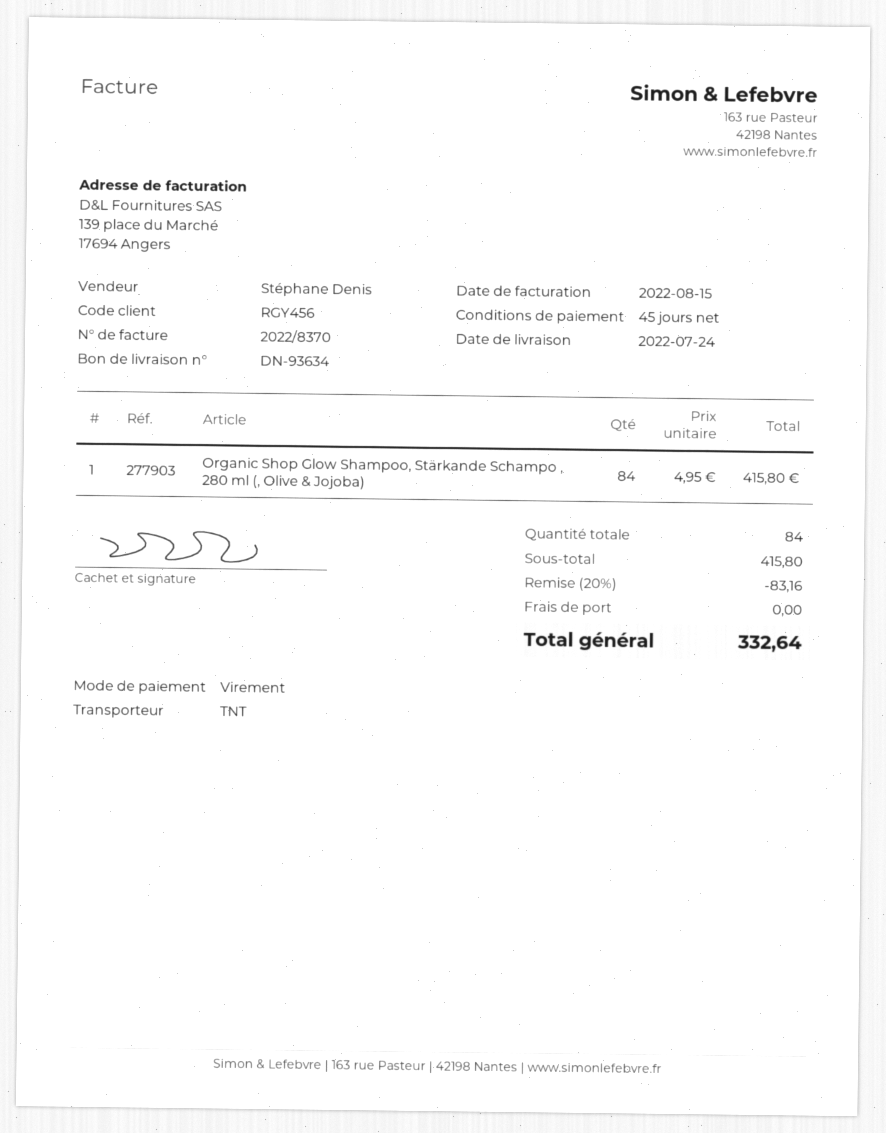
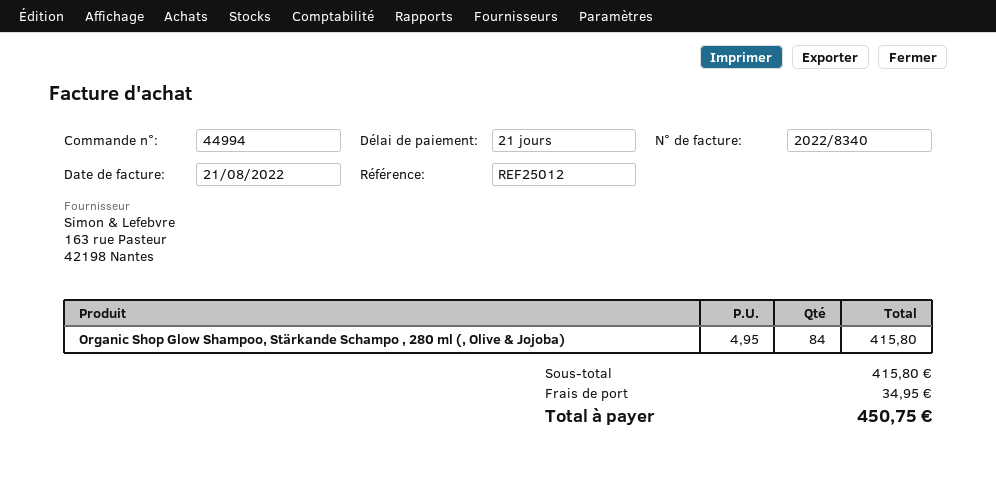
invoice number: 2022/8370 -> 2022/8340
invoice date: 2022-08-15 -> 2022-08-21
payment terms: 45 days -> 21 days
discount: 20% = 83.16 -> none
shipping: 0.00 -> 34.95
total: 332.64 -> 450.75

